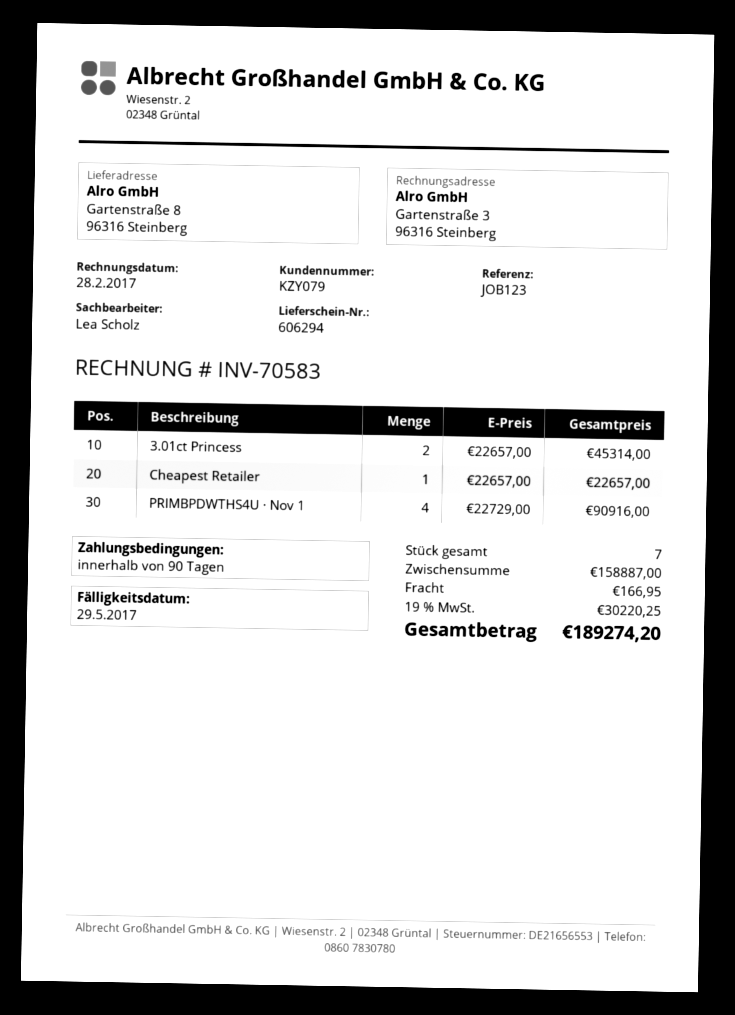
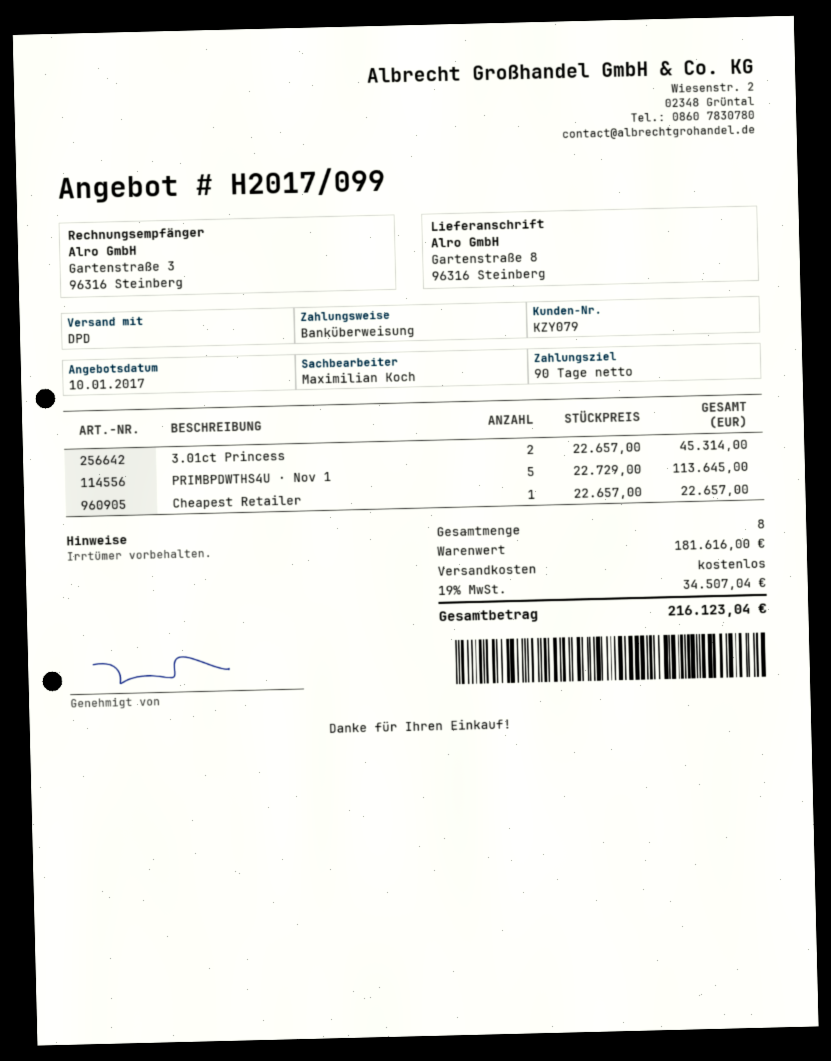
sales rep: Lea Scholz -> Maximilian Koch
PRIMBPDWTHS4U · Nov 1: 4 x 22729.00 = 90916.00 -> 5 x 22729.00 = 113645.00
total quantity: 7 -> 8
subtotal: 158887.00 -> 181616.00
shipping: 166.95 -> 0.00
tax: 19% = 30220.25 -> 19% = 34507.04
total: 189274.20 -> 216123.04

